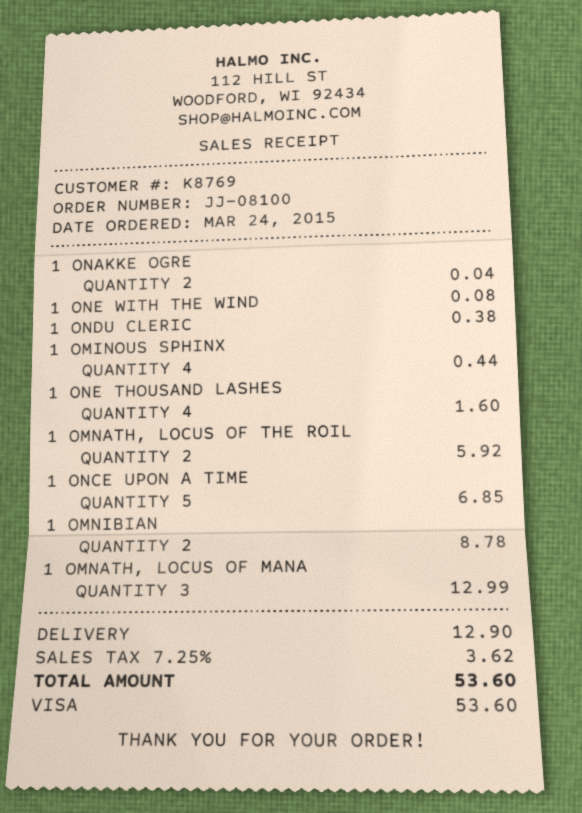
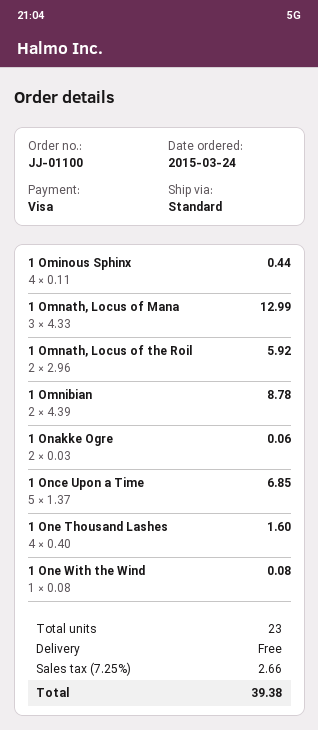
order number: JJ-08100 -> JJ-01100
1 ONAKKE OGRE: 2 for 0.04 -> 2 for 0.06
1 ONDU CLERIC: 1 for 0.38 -> none
shipping: 12.90 -> 0.00
tax: 7.25% = 3.62 -> 7.25% = 2.66
total: 53.60 -> 39.38

